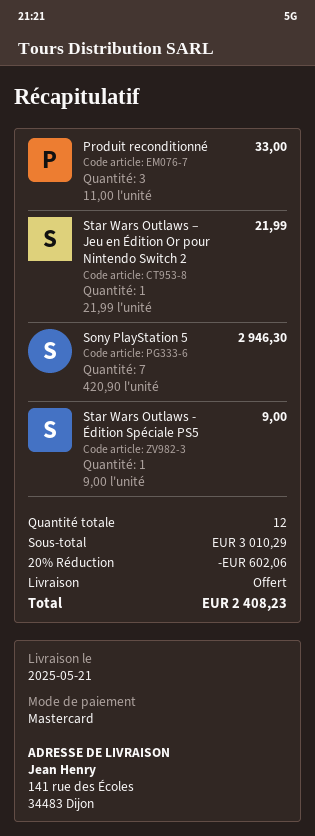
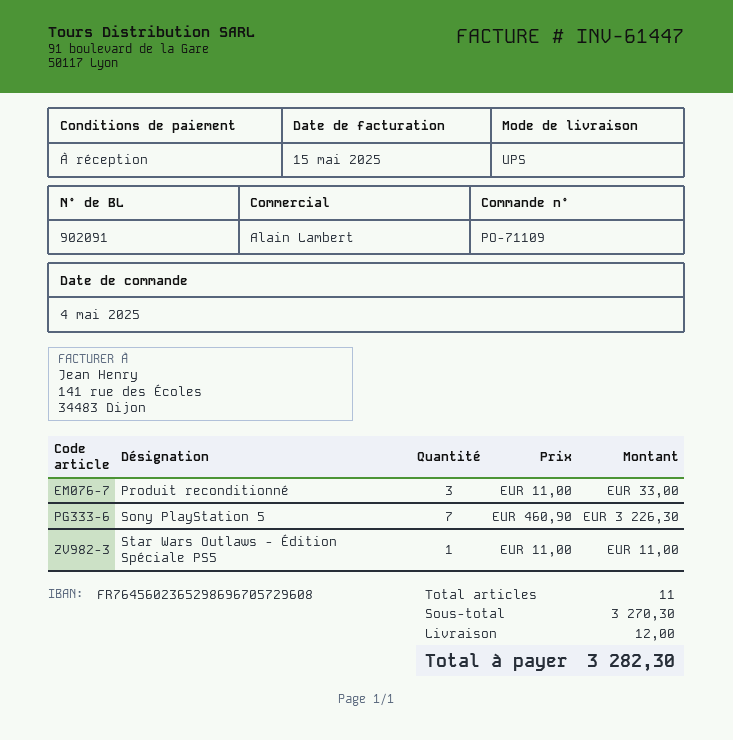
Star Wars Outlaws – Jeu en Édition Or pour Nintendo Switch 2: 1 x 21.99 = 21.99 -> none
Sony PlayStation 5: 7 x 420.90 = 2946.30 -> 7 x 460.90 = 3226.30
Star Wars Outlaws - Édition Spéciale PS5: 1 x 9.00 = 9.00 -> 1 x 11.00 = 11.00
total quantity: 12 -> 11
subtotal: 3010.29 -> 3270.30
discount: 20% = 602.06 -> none
shipping: 0.00 -> 12.00
total: 2408.23 -> 3282.30

